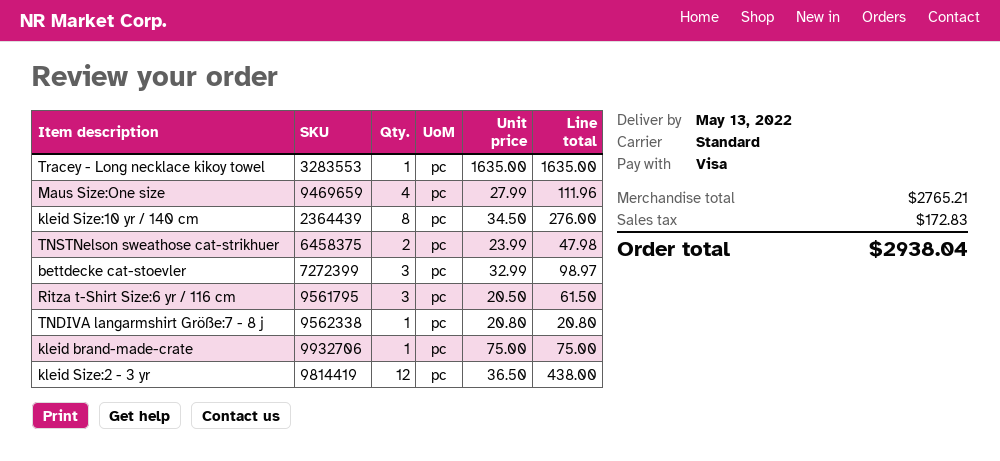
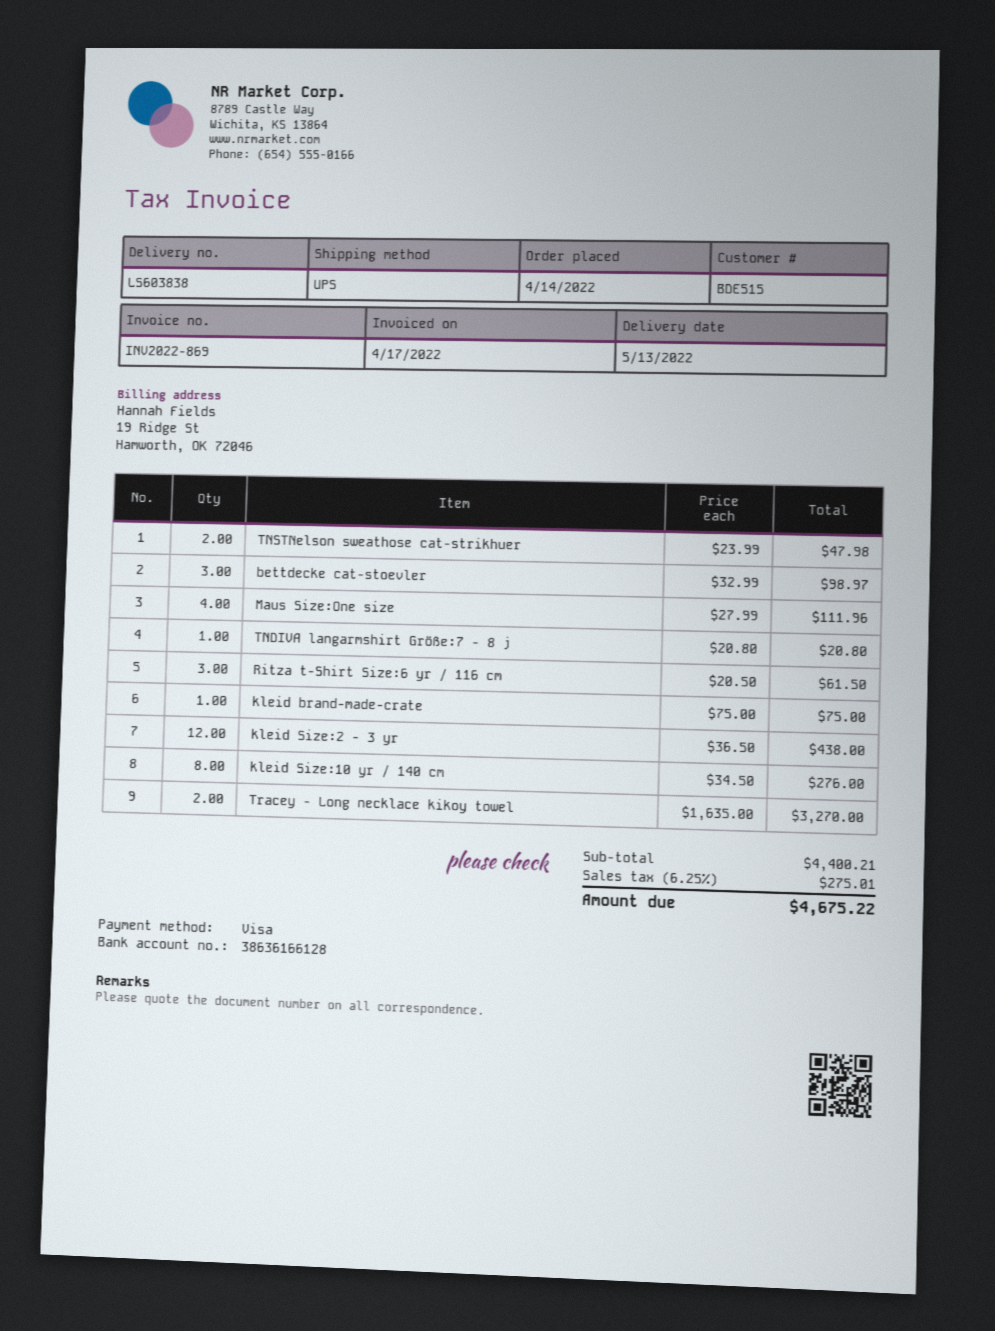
shipping method: standard -> UPS
Tracey - Long necklace kikoy towel: 1 x 1635.00 = 1635.00 -> 2 x 1635.00 = 3270.00
subtotal: 2765.21 -> 4400.21
tax: 172.83 -> 275.01
total: 2938.04 -> 4675.22

